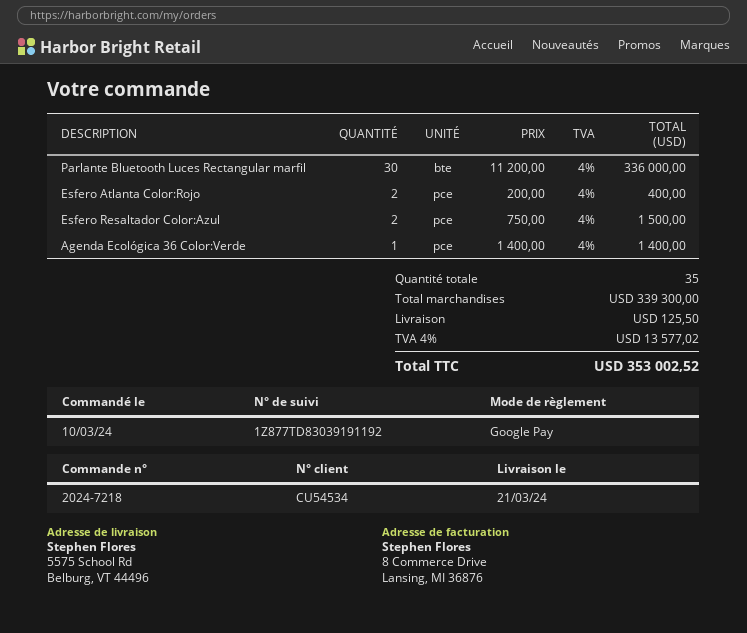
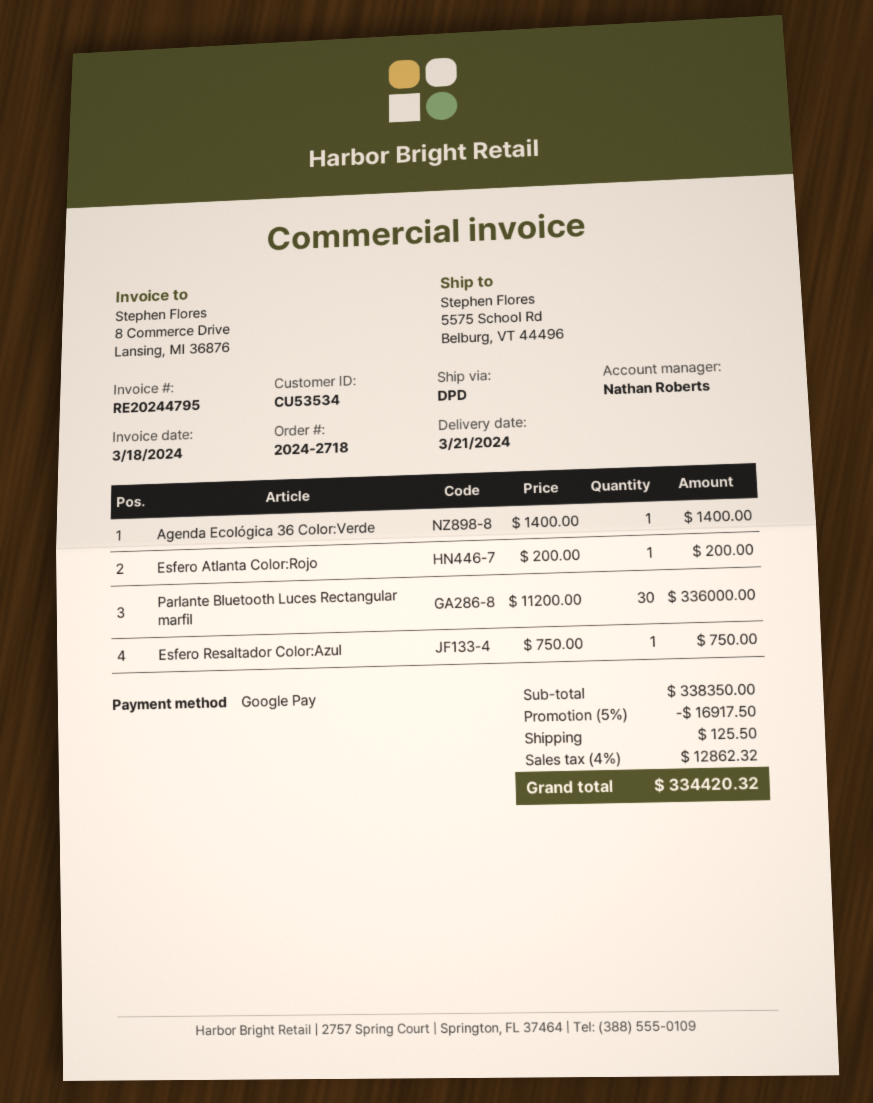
order number: 2024-7218 -> 2024-2718
customer number: CU54534 -> CU53534
Esfero Atlanta Color:Rojo: 2 x 200.00 = 400.00 -> 1 x 200.00 = 200.00
Esfero Resaltador Color:Azul: 2 x 750.00 = 1500.00 -> 1 x 750.00 = 750.00
subtotal: 339300.00 -> 338350.00
discount: none -> 5% = 16917.50
tax: 4% = 13577.02 -> 4% = 12862.32
total: 353002.52 -> 334420.32

